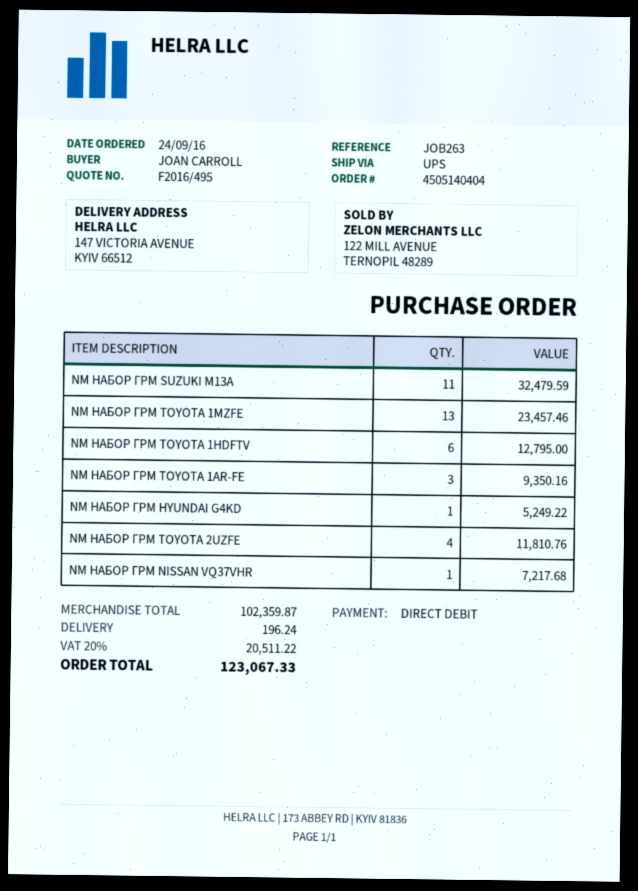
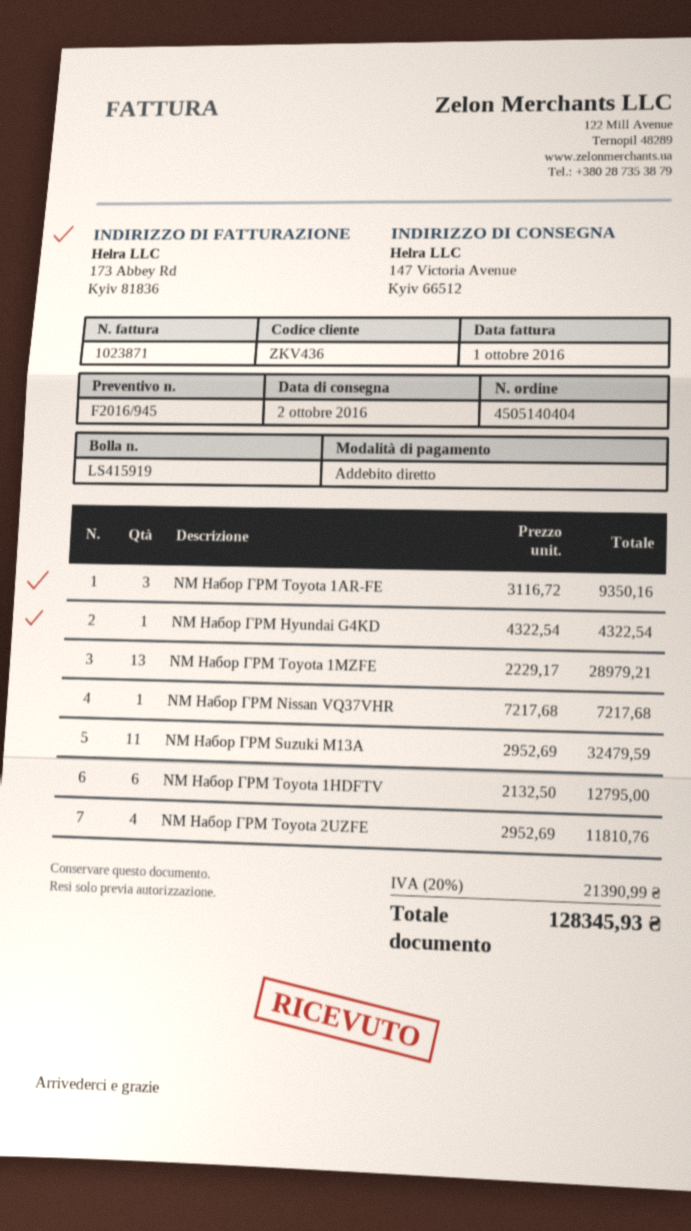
quote number: F2016/495 -> F2016/945
NM НАБОР ГРМ TOYOTA 1MZFE: 13 for 23457.46 -> 13 for 28979.21
NM НАБОР ГРМ HYUNDAI G4KD: 1 for 5249.22 -> 1 for 4322.54
shipping: 196.24 -> none
tax: 20% = 20511.22 -> 20% = 21390.99
total: 123067.33 -> 128345.93

